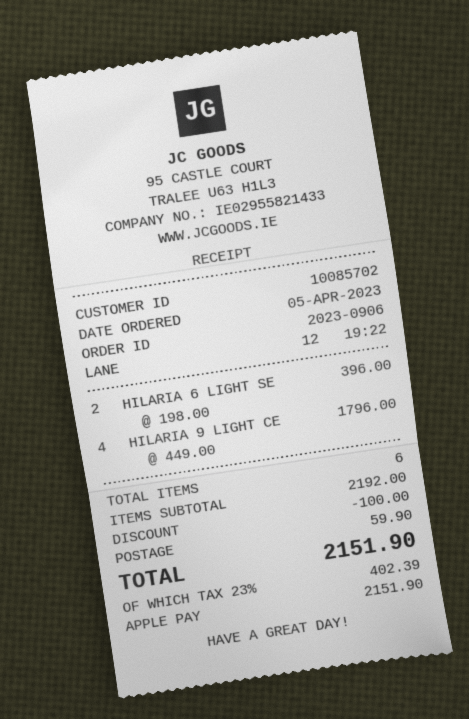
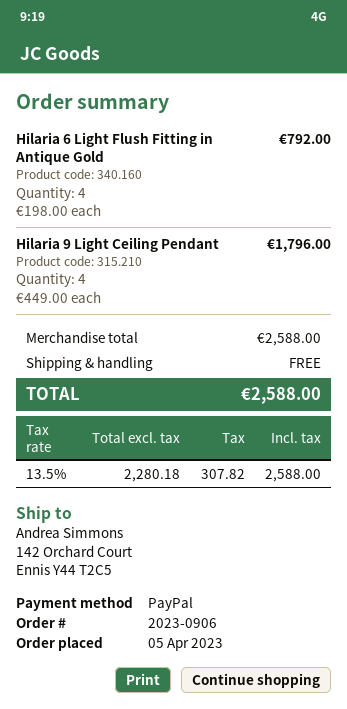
payment method: Apple Pay -> PayPal
HILARIA 6 LIGHT SE: 2 x 198.00 = 396.00 -> none
Hilaria 6 Light Flush Fitting in Antique Gold: none -> 4 x 198.00 = 792.00
subtotal: 2192.00 -> 2588.00
discount: 100.00 -> none
shipping: 59.90 -> 0.00
tax: 23% = 402.39 -> 13.5% = 307.82
total: 2151.90 -> 2588.00

